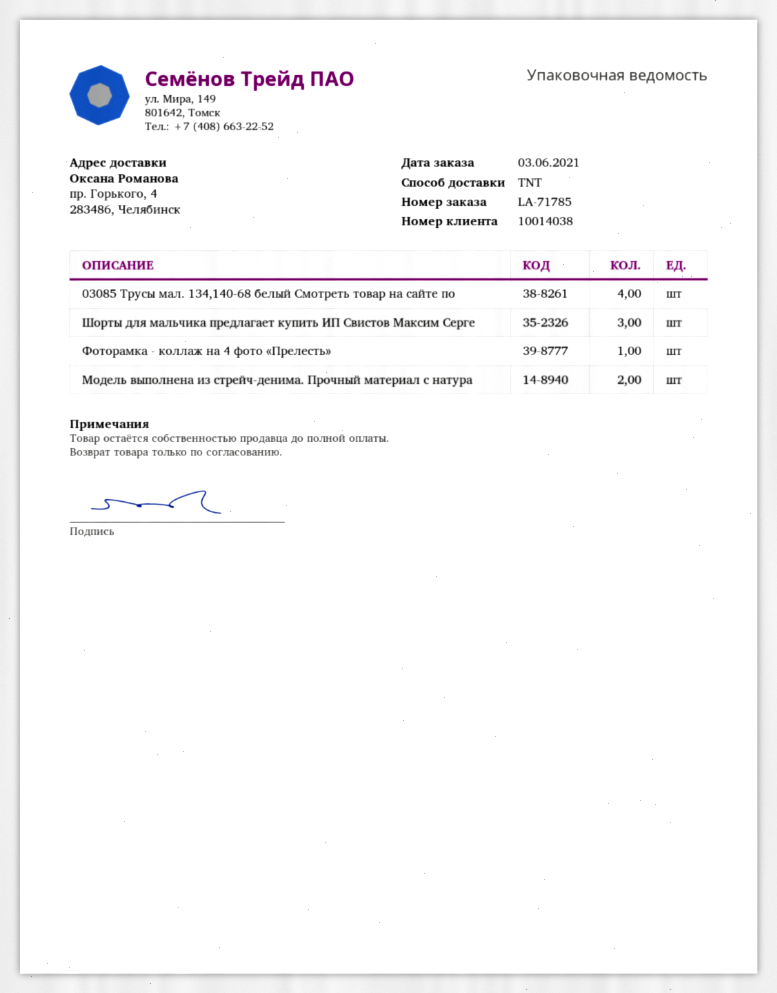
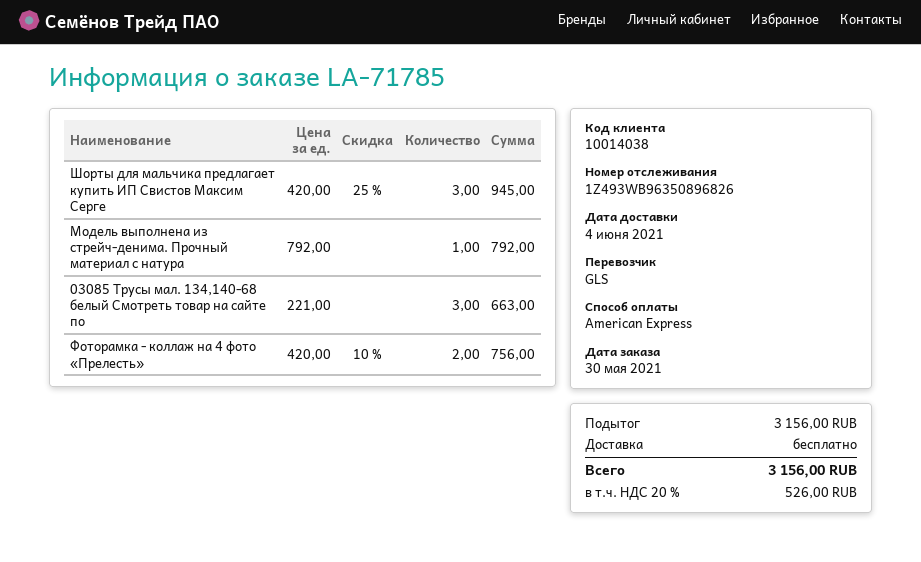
order date: 2021-06-03 -> 2021-05-30
shipping method: TNT -> GLS
03085 Трусы мал. 134,140-68 белый Смотреть товар на сайте по: 4 -> 3
Фоторамка - коллаж на 4 фото «Прелесть»: 1 -> 2
Модель выполнена из стрейч-денима. Прочный материал с натура: 2 -> 1

